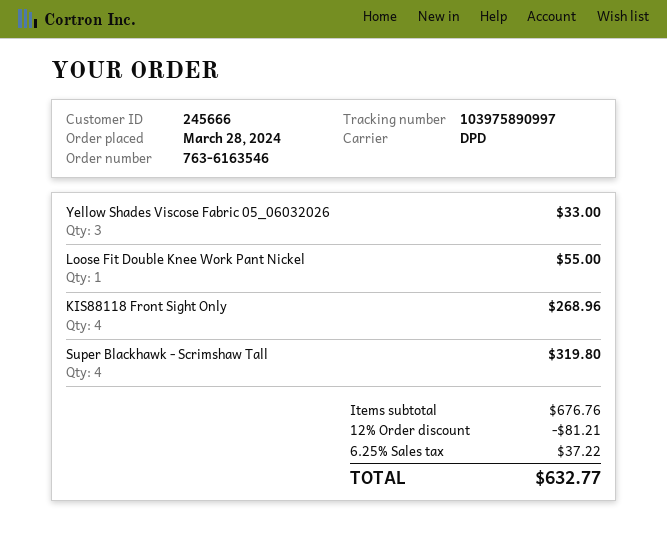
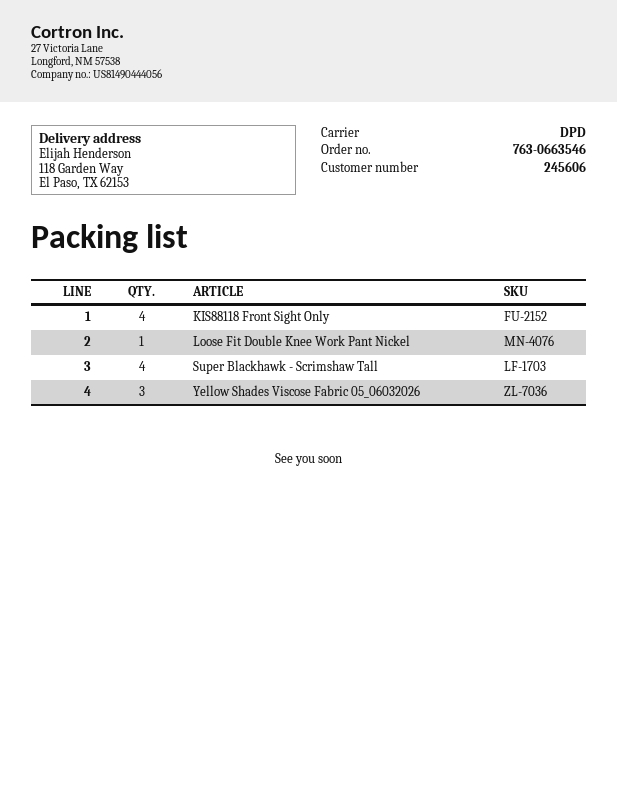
order number: 763-6163546 -> 763-0663546
customer number: 245666 -> 245606

